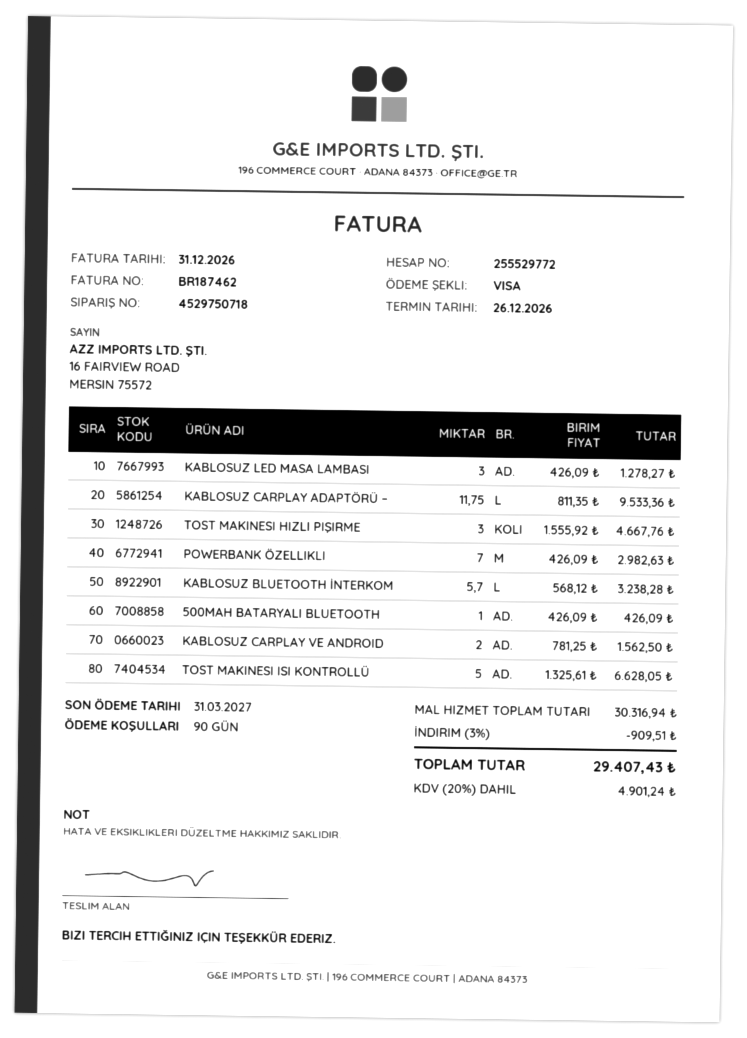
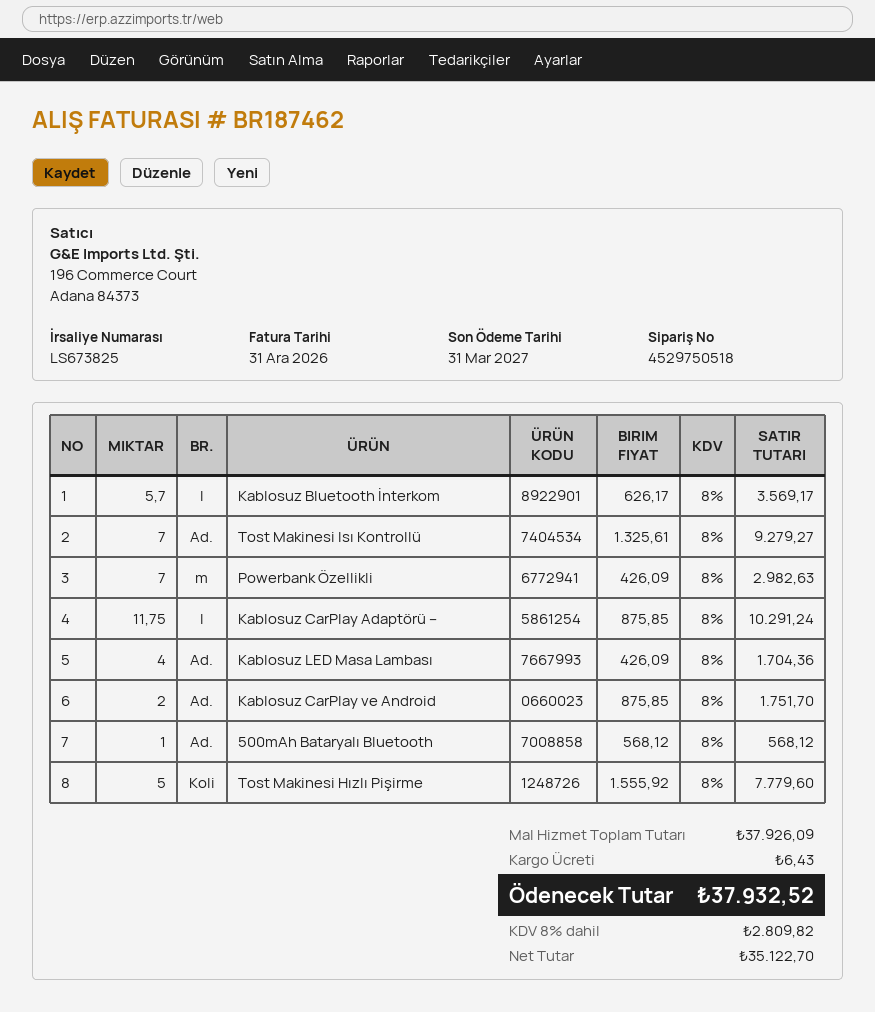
order number: 4529750718 -> 4529750518
KABLOSUZ LED MASA LAMBASI: 3 x 426.09 = 1278.27 -> 4 x 426.09 = 1704.36
KABLOSUZ CARPLAY ADAPTÖRÜ –: 11.75 x 811.35 = 9533.36 -> 11.75 x 875.85 = 10291.24
TOST MAKINESI HIZLI PIŞIRME: 3 x 1555.92 = 4667.76 -> 5 x 1555.92 = 7779.60
KABLOSUZ BLUETOOTH İNTERKOM: 5.7 x 568.12 = 3238.28 -> 5.7 x 626.17 = 3569.17
500MAH BATARYALI BLUETOOTH: 1 x 426.09 = 426.09 -> 1 x 568.12 = 568.12
KABLOSUZ CARPLAY VE ANDROID: 2 x 781.25 = 1562.50 -> 2 x 875.85 = 1751.70
TOST MAKINESI ISI KONTROLLÜ: 5 x 1325.61 = 6628.05 -> 7 x 1325.61 = 9279.27
subtotal: 30316.94 -> 37926.09
discount: 3% = 909.51 -> none
shipping: none -> 6.43
tax: 20% = 4901.24 -> 8% = 2809.82
total: 29407.43 -> 37932.52

